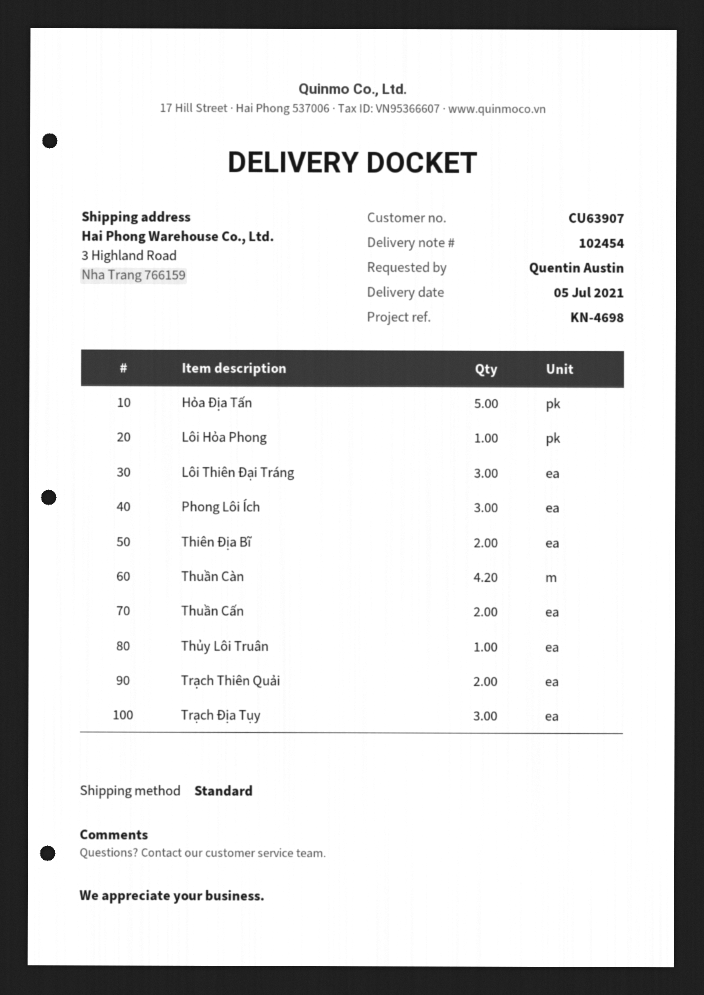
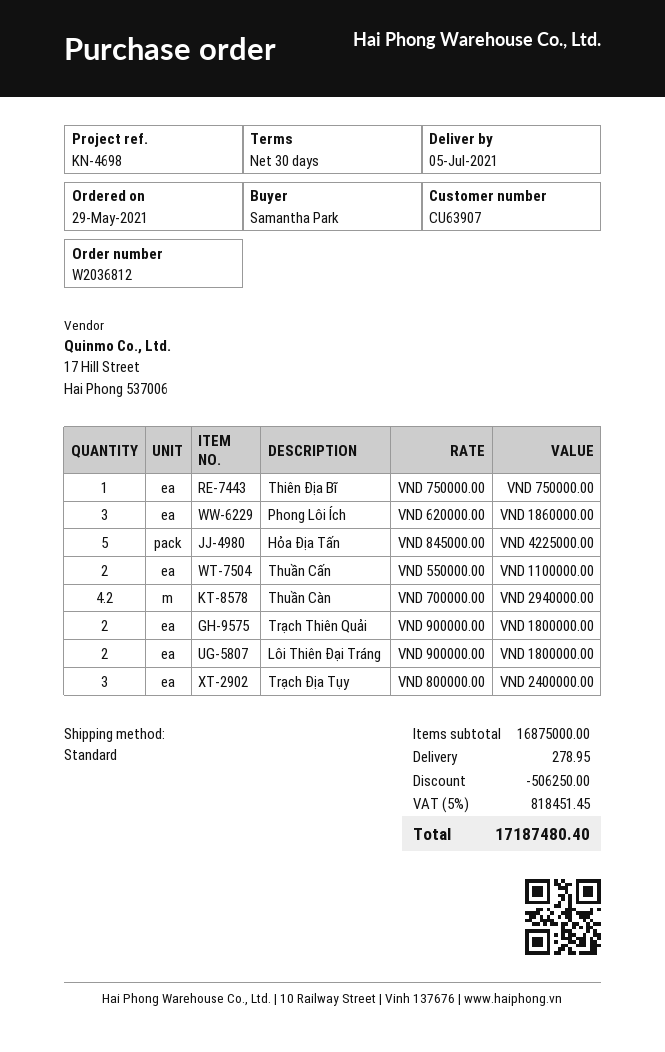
ordered by: Quentin Austin -> Samantha Park
Lôi Hỏa Phong: 1 -> none
Lôi Thiên Đại Tráng: 3 -> 2
Thiên Địa Bĩ: 2 -> 1
Thủy Lôi Truân: 1 -> none

